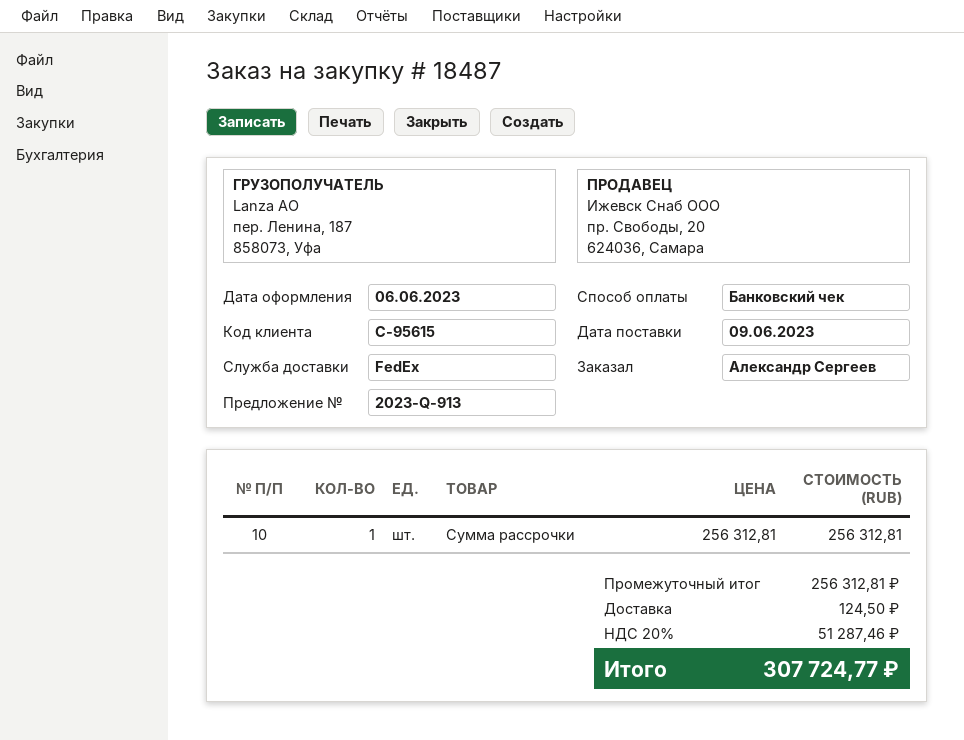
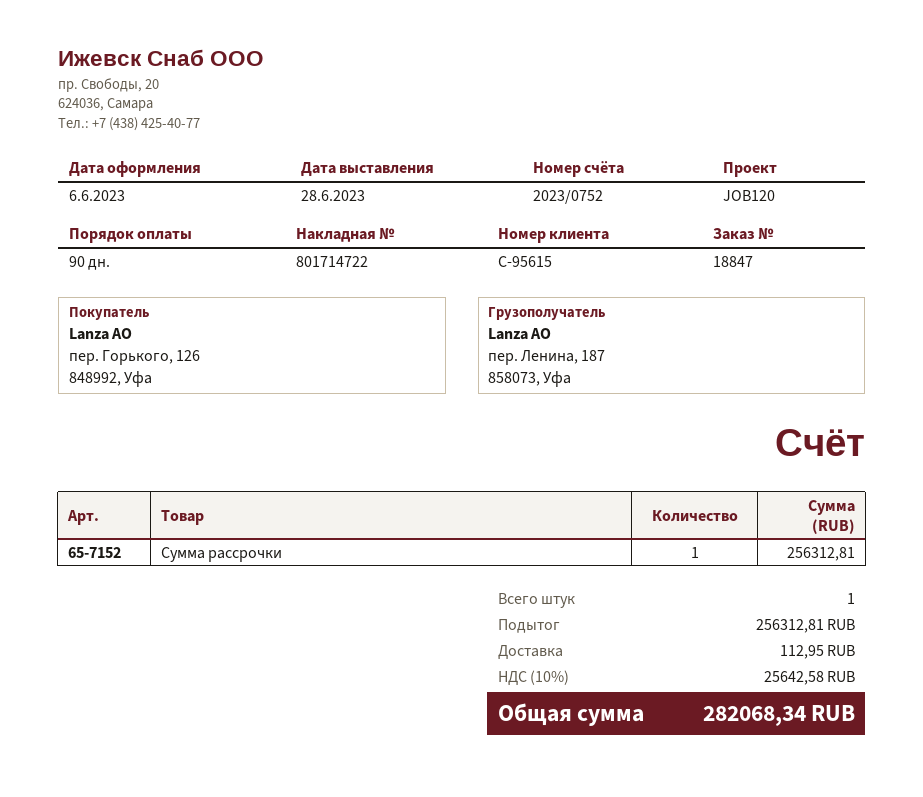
order number: 18487 -> 18847
shipping: 124.50 -> 112.95
tax: 20% = 51287.46 -> 10% = 25642.58
total: 307724.77 -> 282068.34

